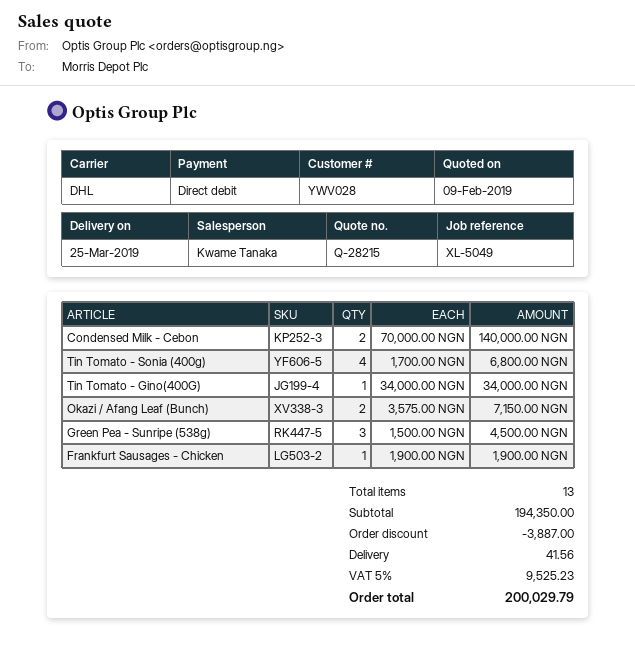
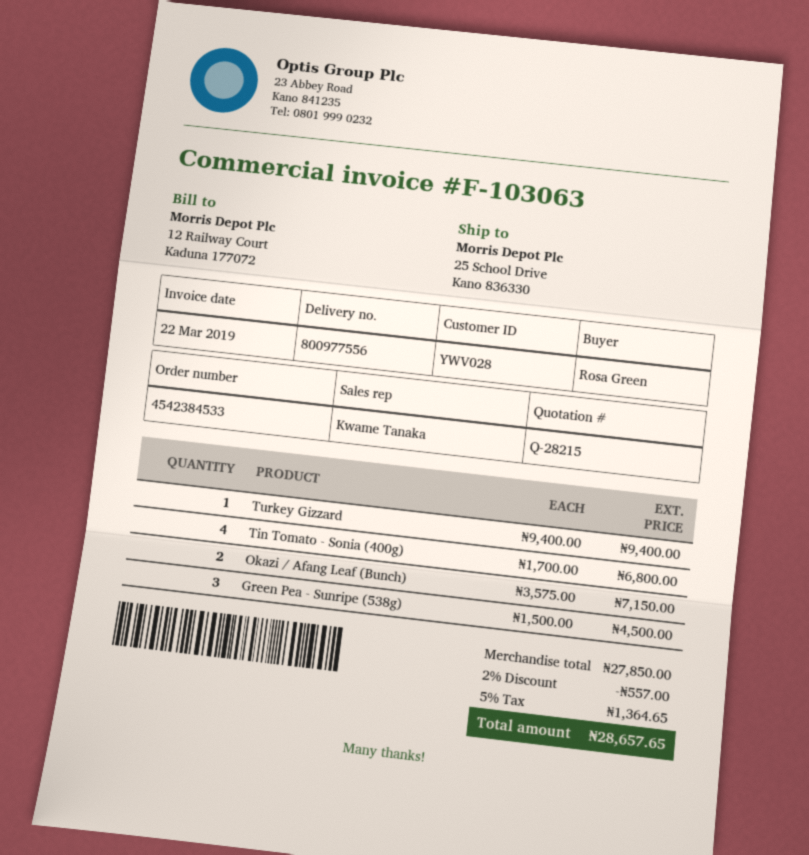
Condensed Milk - Cebon: 2 x 70000.00 = 140000.00 -> none
Tin Tomato - Gino(400G): 1 x 34000.00 = 34000.00 -> none
Frankfurt Sausages - Chicken: 1 x 1900.00 = 1900.00 -> none
Turkey Gizzard: none -> 1 x 9400.00 = 9400.00
subtotal: 194350.00 -> 27850.00
discount: 3887.00 -> 557.00
shipping: 41.56 -> none
tax: 5% = 9525.23 -> 5% = 1364.65
total: 200029.79 -> 28657.65

